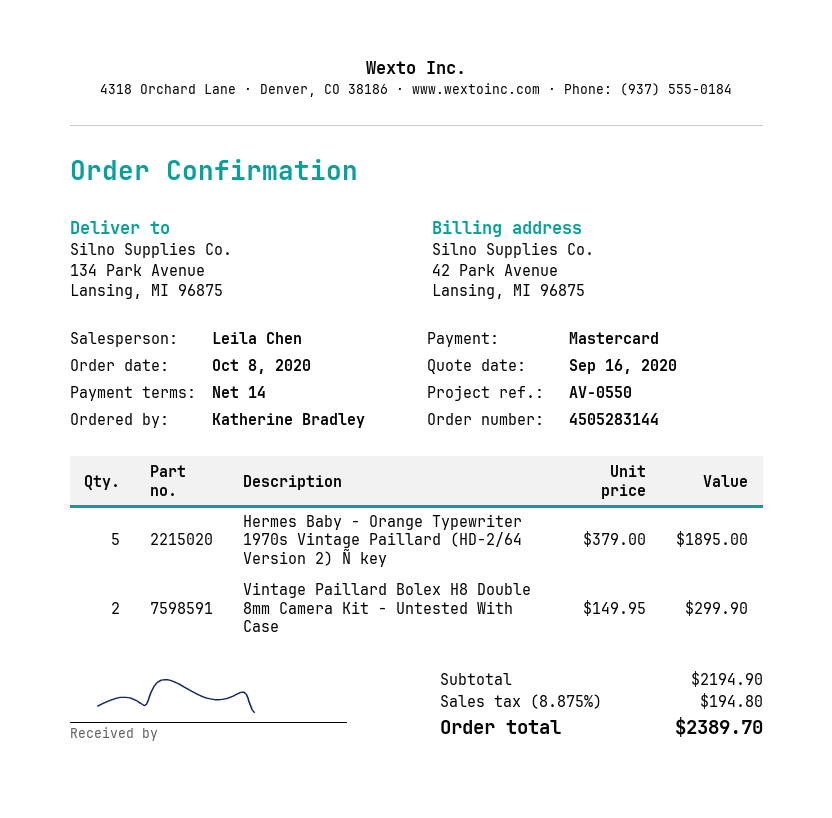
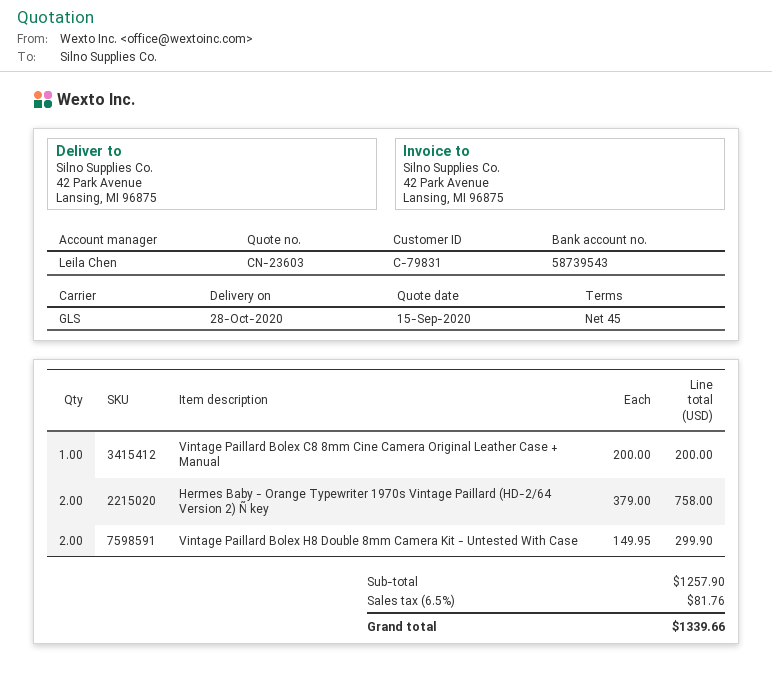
quote date: 2020-09-16 -> 2020-09-15
payment terms: 14 days -> 45 days
ship to: 134 Park Avenue, Lansing, MI 96875 -> 42 Park Avenue, Lansing, MI 96875
Hermes Baby - Orange Typewriter 1970s Vintage Paillard (HD-2/64 Version 2) Ñ key: 5 x 379.00 = 1895.00 -> 2 x 379.00 = 758.00
Vintage Paillard Bolex C8 8mm Cine Camera Original Leather Case + Manual: none -> 1 x 200.00 = 200.00
subtotal: 2194.90 -> 1257.90
tax: 8.875% = 194.80 -> 6.5% = 81.76
total: 2389.70 -> 1339.66

